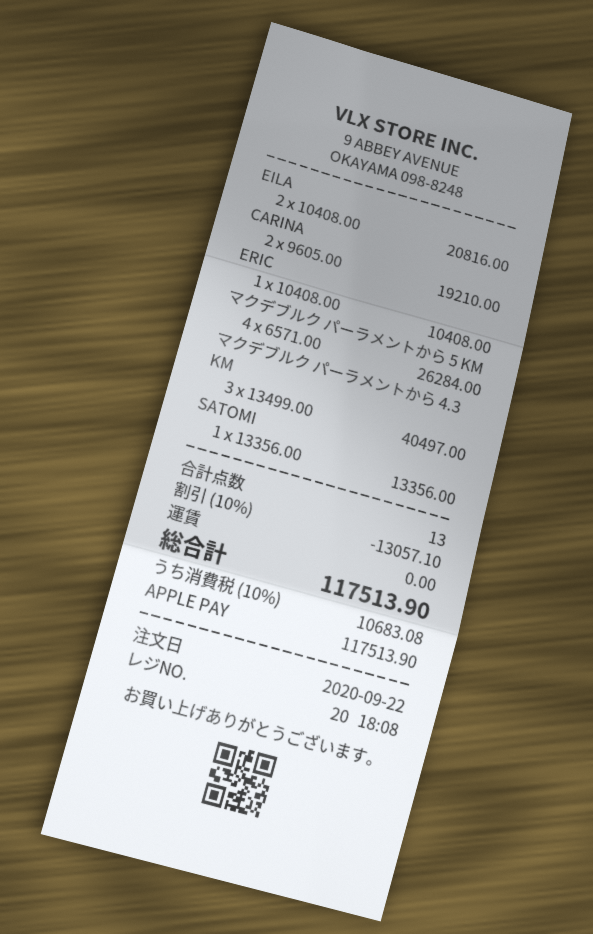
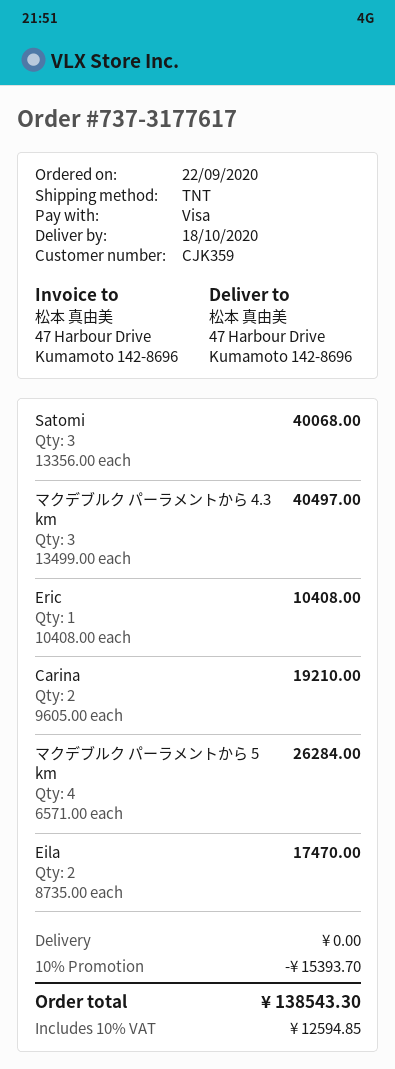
payment method: Apple Pay -> Visa
EILA: 2 x 10408.00 = 20816.00 -> 2 x 8735.00 = 17470.00
SATOMI: 1 x 13356.00 = 13356.00 -> 3 x 13356.00 = 40068.00
discount: 10% = 13057.10 -> 10% = 15393.70
tax: 10% = 10683.08 -> 10% = 12594.85
total: 117513.90 -> 138543.30

